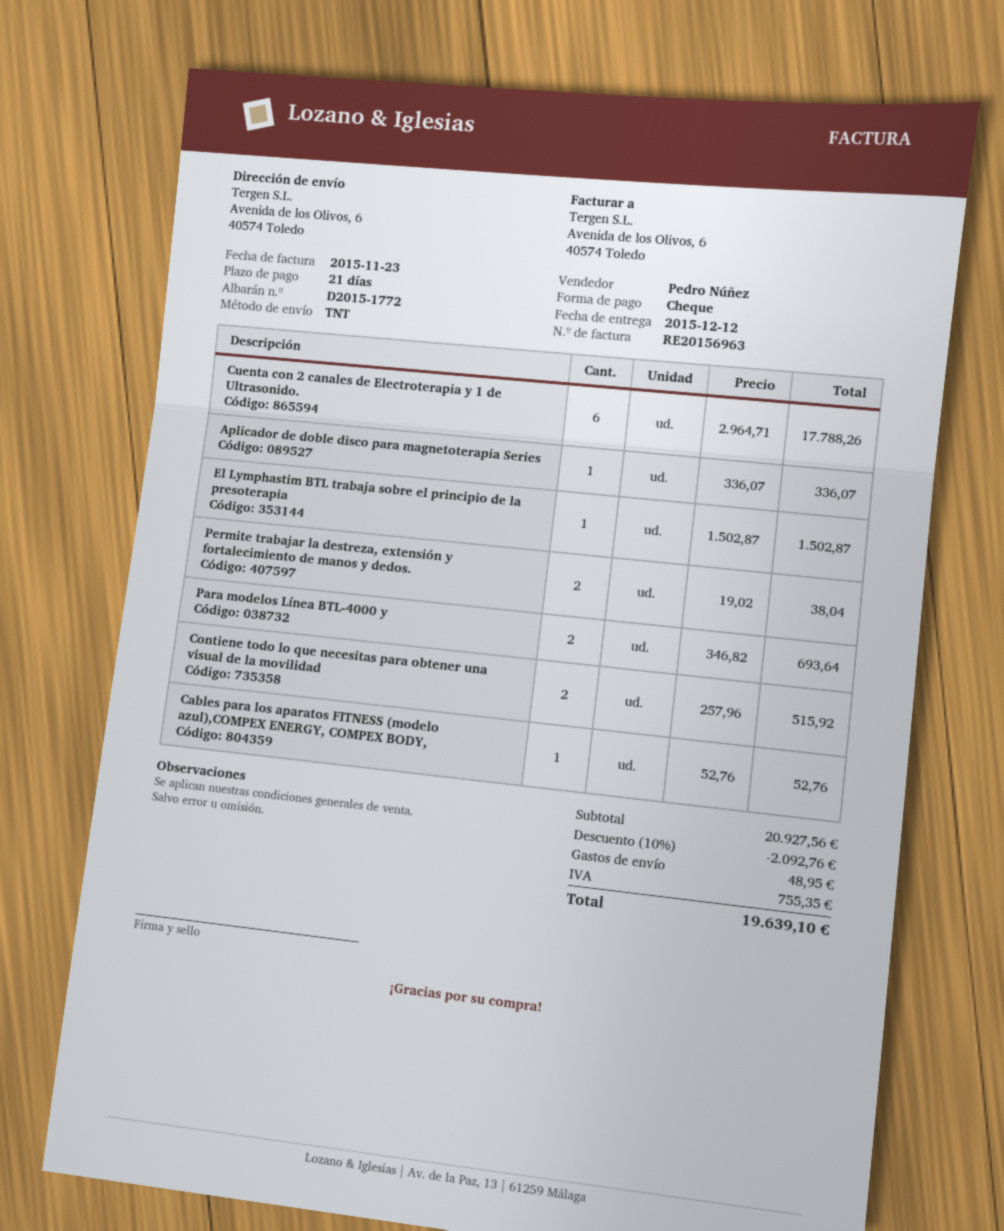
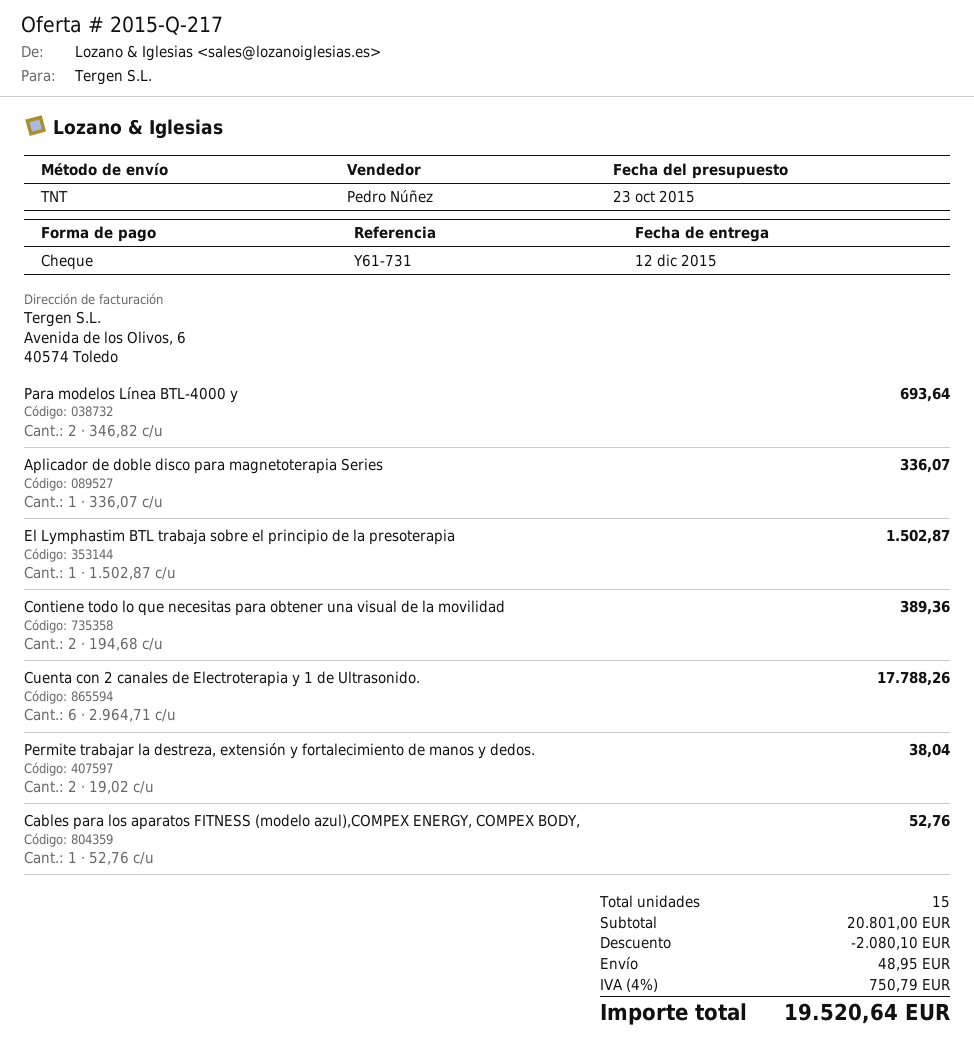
Contiene todo lo que necesitas para obtener una visual de la movilidad: 2 x 257.96 = 515.92 -> 2 x 194.68 = 389.36
subtotal: 20927.56 -> 20801.00
discount: 2092.76 -> 2080.10
tax: 755.35 -> 750.79
total: 19639.10 -> 19520.64

